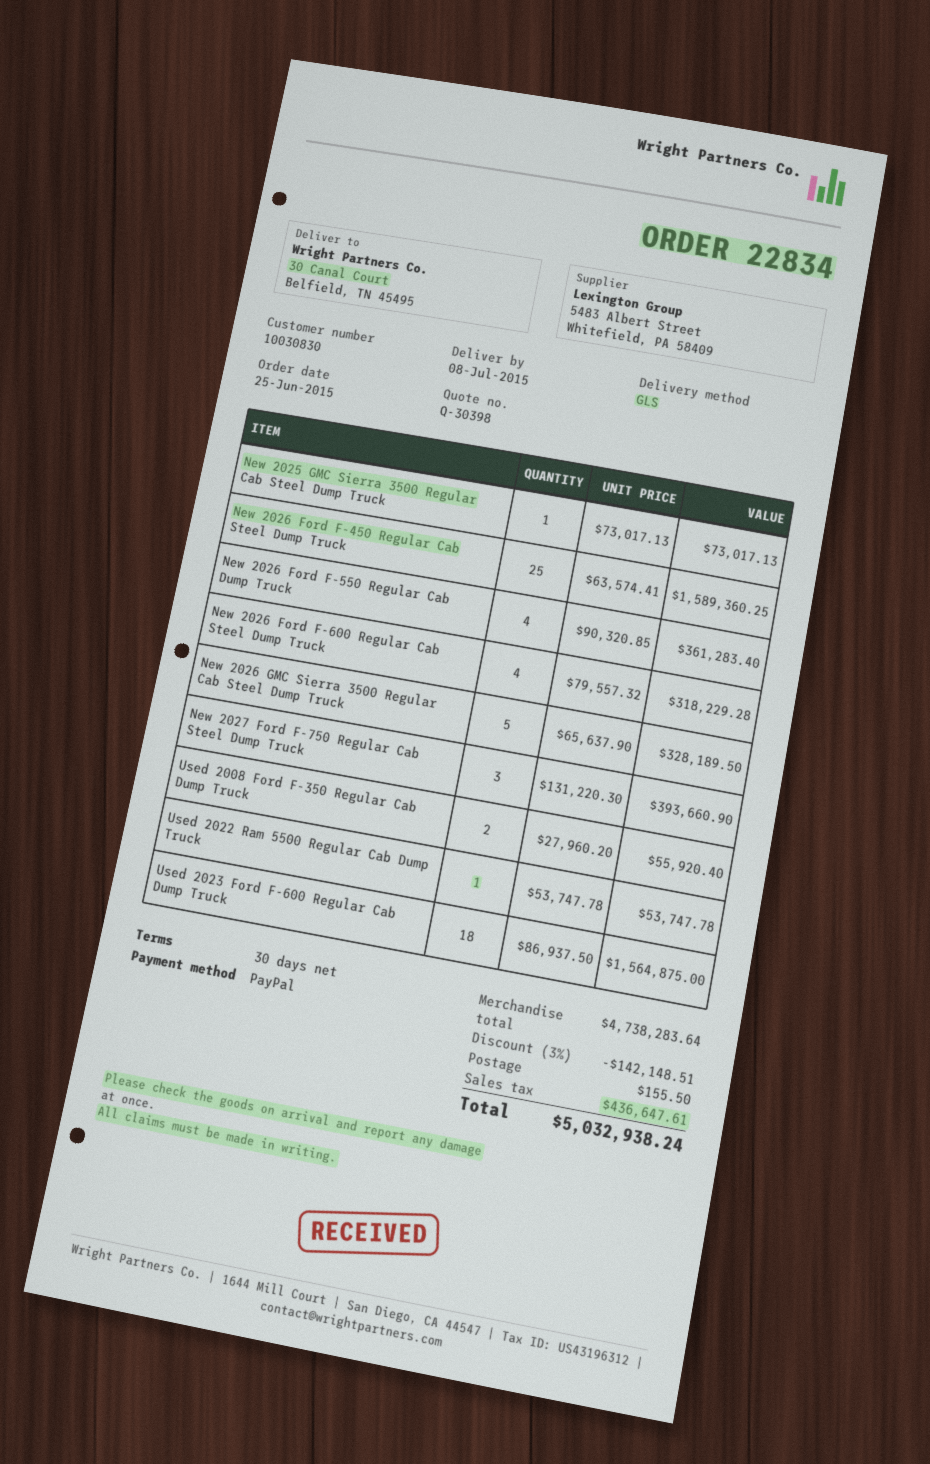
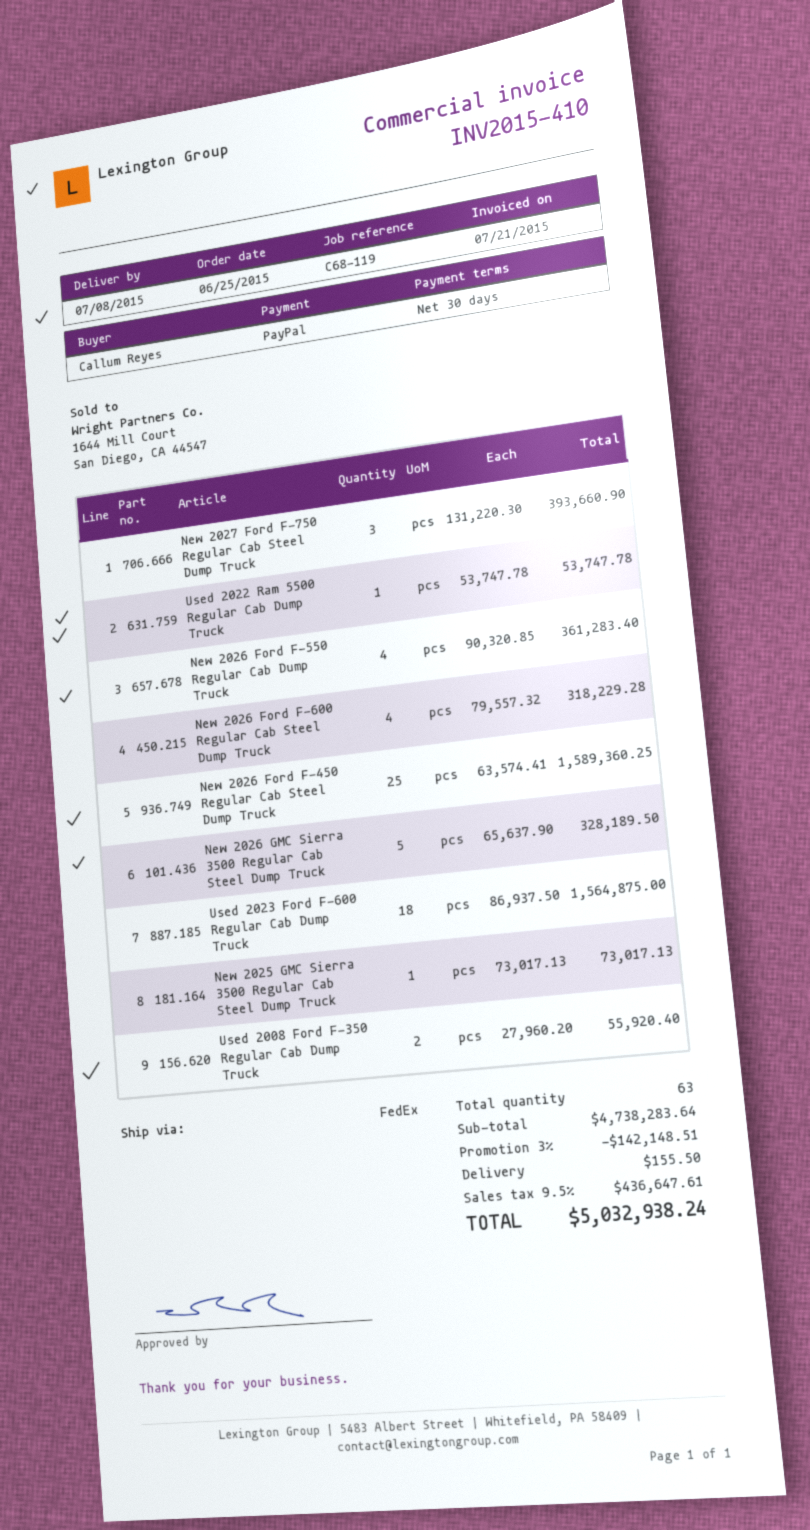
shipping method: GLS -> FedEx

